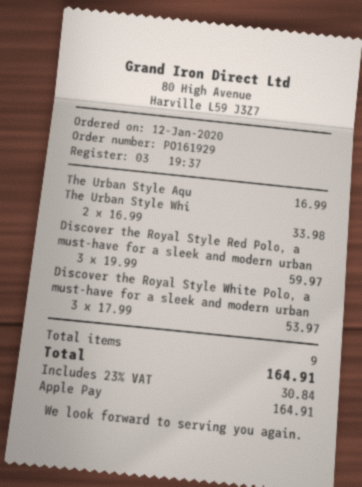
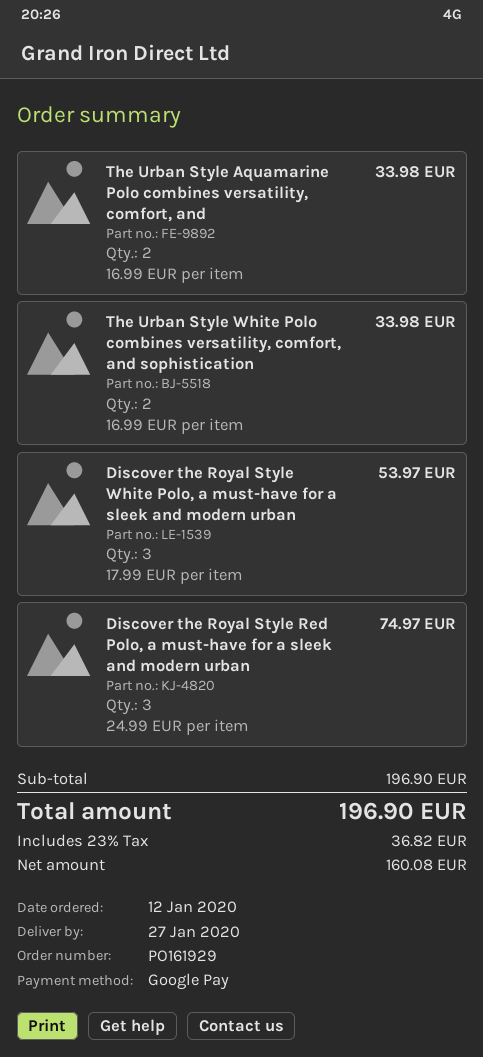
payment method: Apple Pay -> Google Pay
The Urban Style Aqu: 1 x 16.99 = 16.99 -> 2 x 16.99 = 33.98
Discover the Royal Style Red Polo, a must-have for a sleek and modern urban: 3 x 19.99 = 59.97 -> 3 x 24.99 = 74.97
tax: 23% = 30.84 -> 23% = 36.82
total: 164.91 -> 196.90

